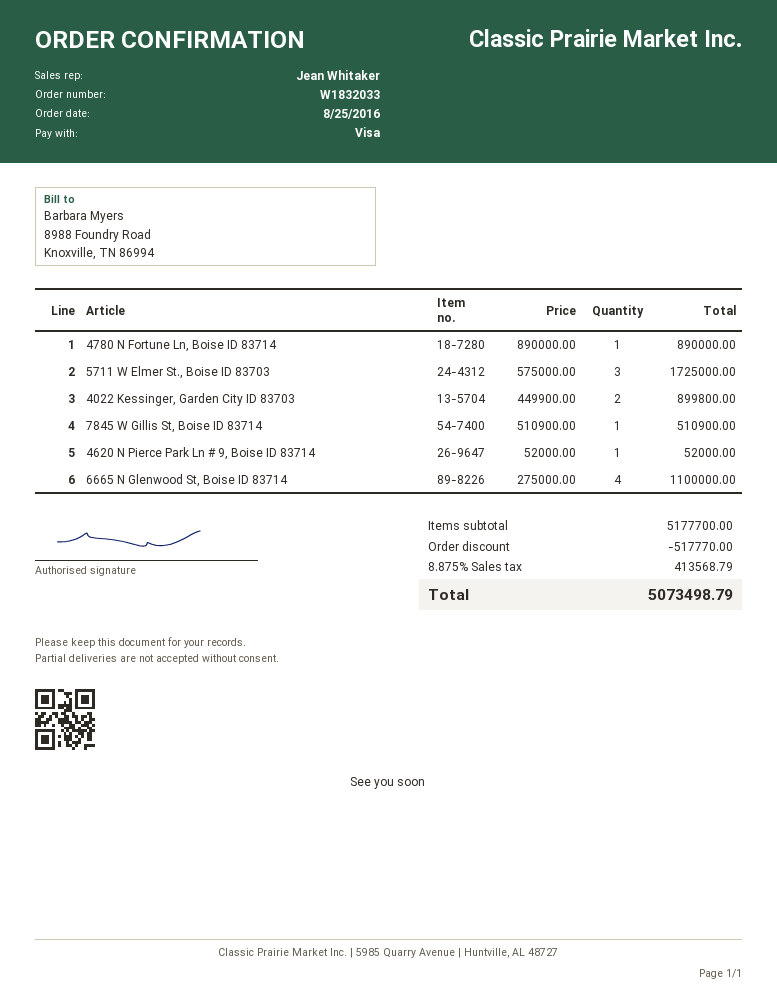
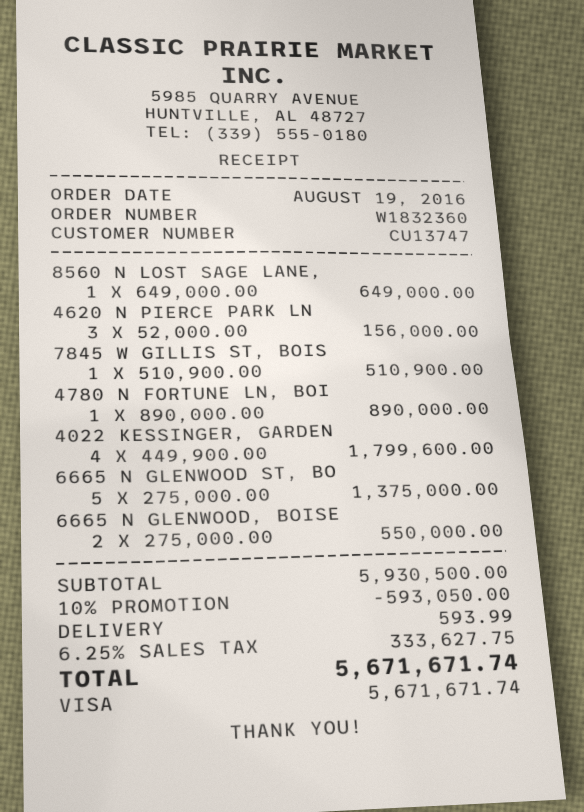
order number: W1832033 -> W1832360
order date: 2016-08-25 -> 2016-08-19
5711 W Elmer St., Boise ID 83703: 3 x 575000.00 = 1725000.00 -> none
4022 Kessinger, Garden City ID 83703: 2 x 449900.00 = 899800.00 -> 4 x 449900.00 = 1799600.00
4620 N Pierce Park Ln # 9, Boise ID 83714: 1 x 52000.00 = 52000.00 -> 3 x 52000.00 = 156000.00
6665 N Glenwood St, Boise ID 83714: 4 x 275000.00 = 1100000.00 -> 5 x 275000.00 = 1375000.00
8560 N LOST SAGE LANE,: none -> 1 x 649000.00 = 649000.00
6665 N GLENWOOD, BOISE: none -> 2 x 275000.00 = 550000.00
subtotal: 5177700.00 -> 5930500.00
discount: 517770.00 -> 593050.00
shipping: none -> 593.99
tax: 8.875% = 413568.79 -> 6.25% = 333627.75
total: 5073498.79 -> 5671671.74

